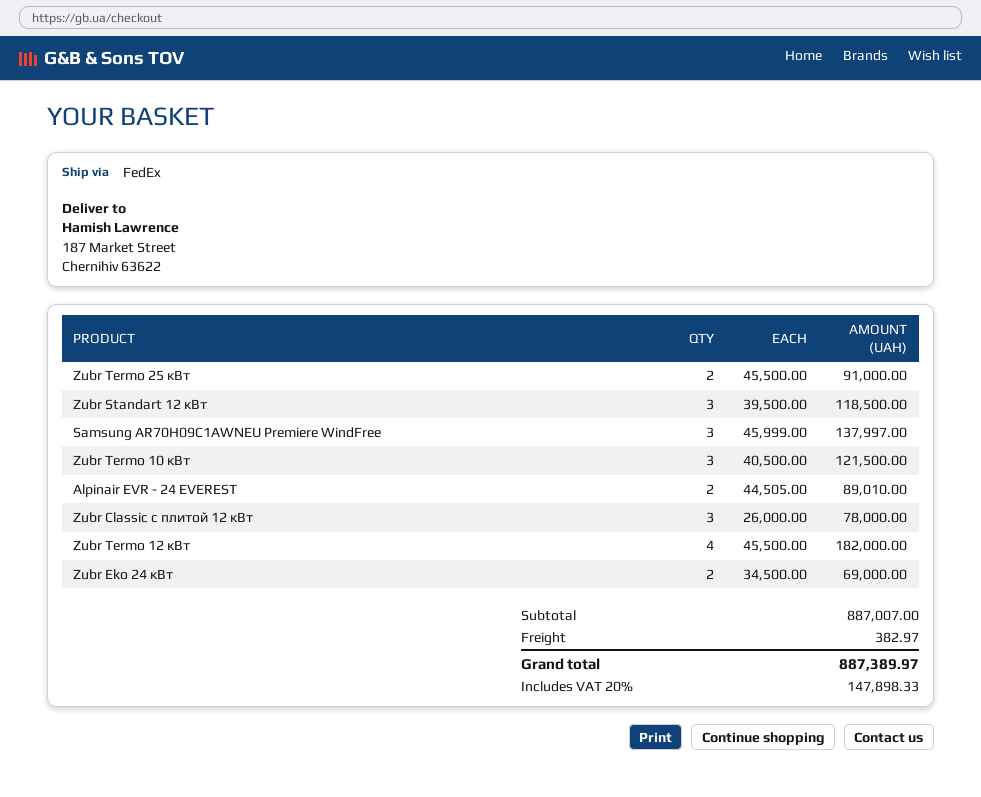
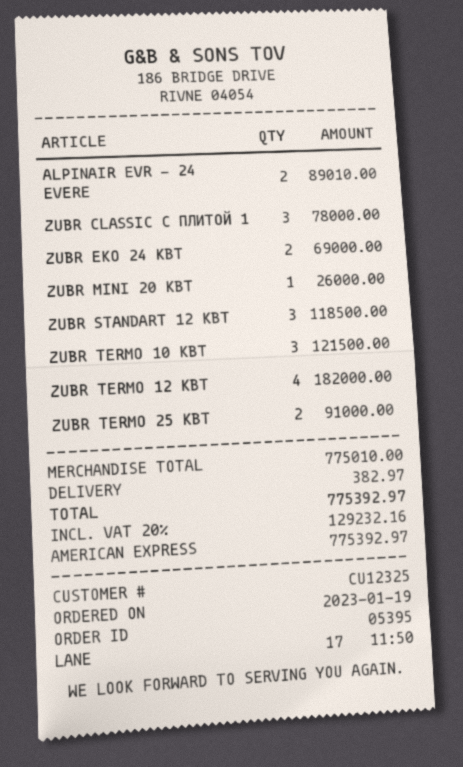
Samsung AR70H09C1AWNEU Premiere WindFree: 3 for 137997.00 -> none
ZUBR MINI 20 КВТ: none -> 1 for 26000.00
subtotal: 887007.00 -> 775010.00
tax: 20% = 147898.33 -> 20% = 129232.16
total: 887389.97 -> 775392.97

